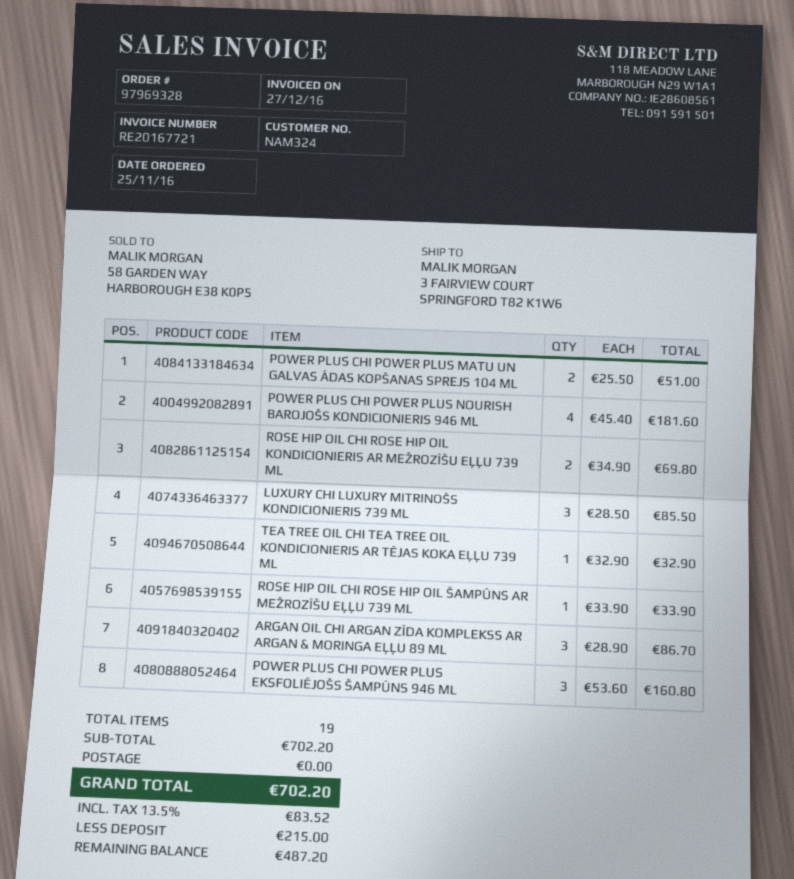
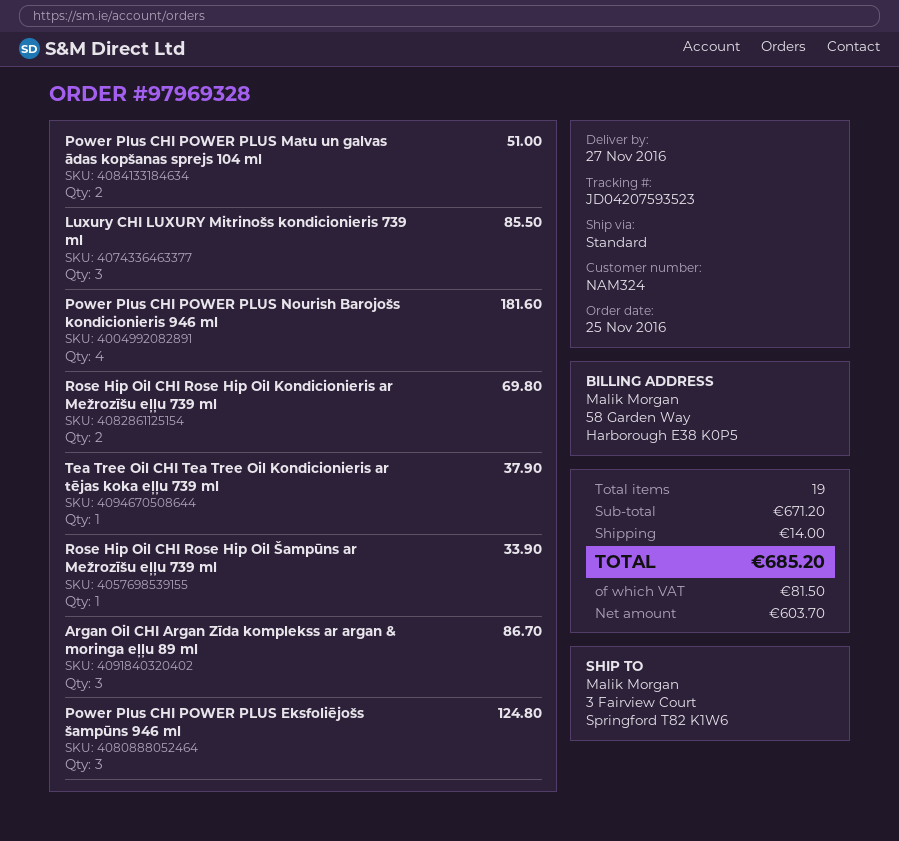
TEA TREE OIL CHI TEA TREE OIL KONDICIONIERIS AR TĒJAS KOKA EĻĻU 739 ML: 1 for 32.90 -> 1 for 37.90
POWER PLUS CHI POWER PLUS EKSFOLIĒJOŠS ŠAMPŪNS 946 ML: 3 for 160.80 -> 3 for 124.80
subtotal: 702.20 -> 671.20
shipping: 0.00 -> 14.00
tax: 83.52 -> 81.50
total: 702.20 -> 685.20

